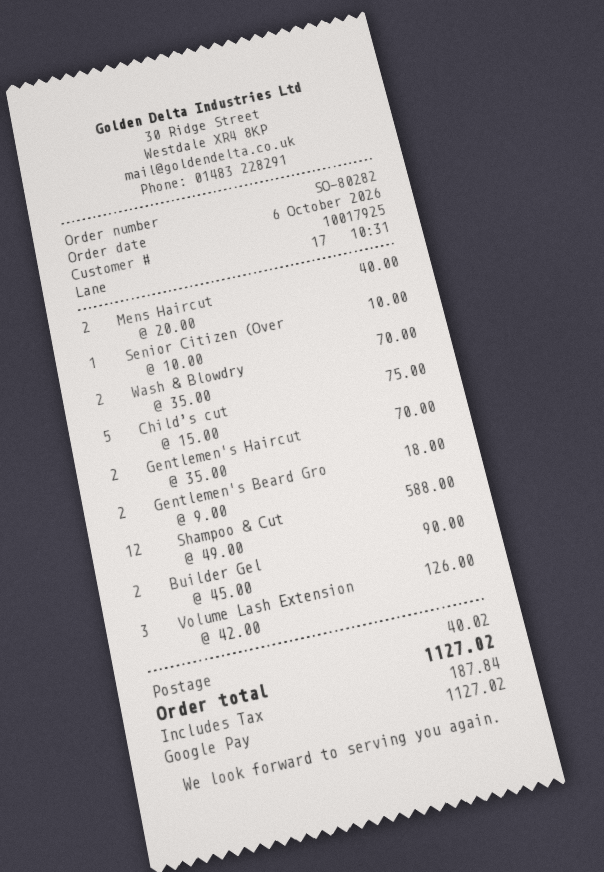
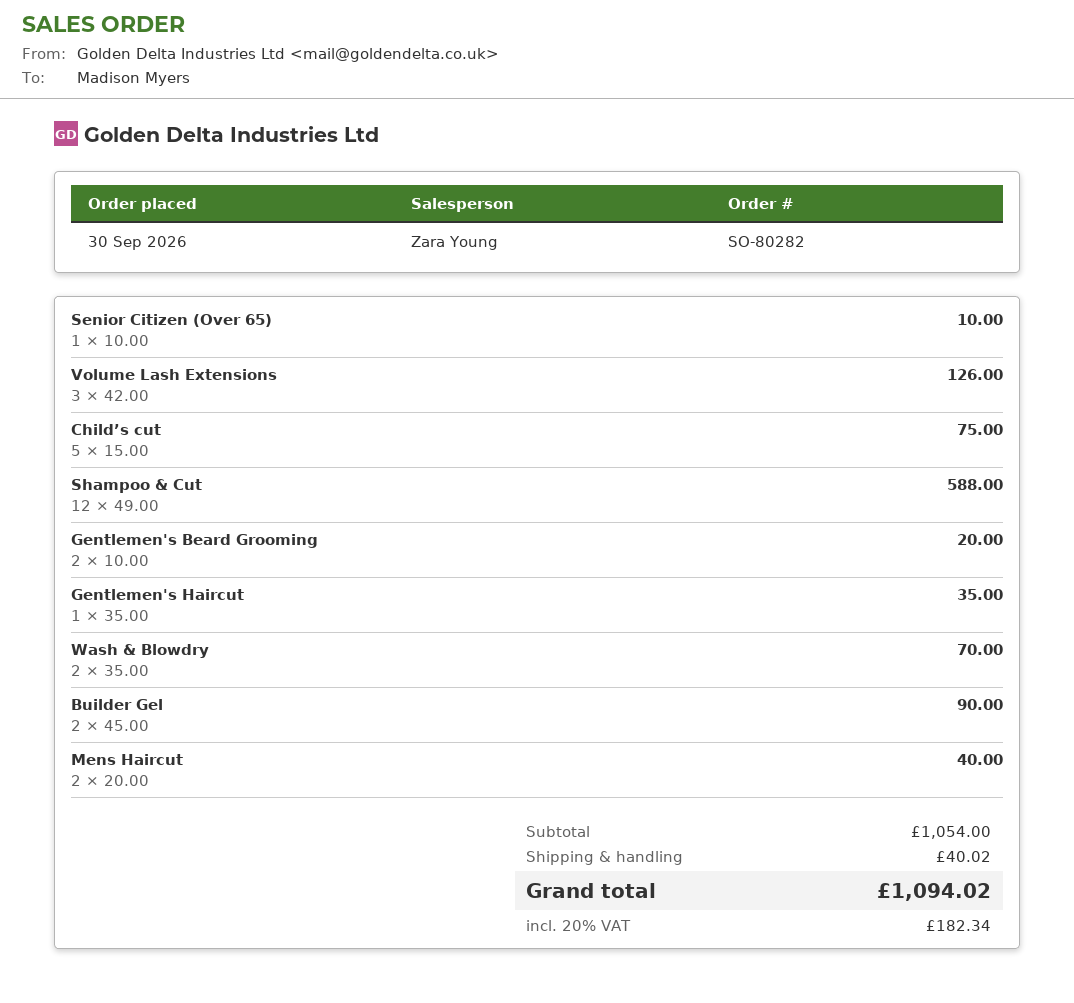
order date: 2026-10-06 -> 2026-09-30
Gentlemen's Haircut: 2 x 35.00 = 70.00 -> 1 x 35.00 = 35.00
Gentlemen's Beard Gro: 2 x 9.00 = 18.00 -> 2 x 10.00 = 20.00
tax: 187.84 -> 182.34
total: 1127.02 -> 1094.02

